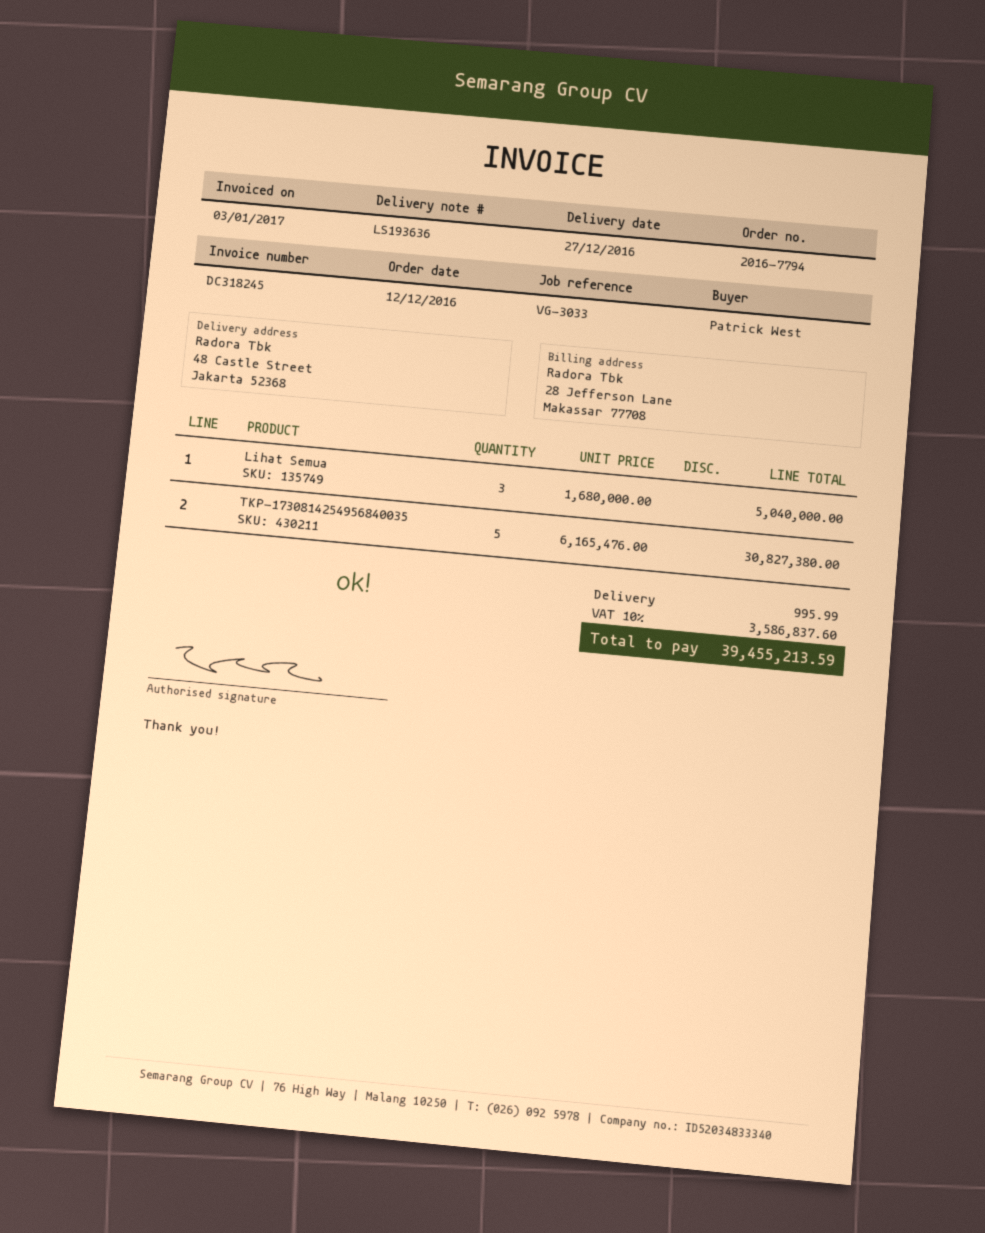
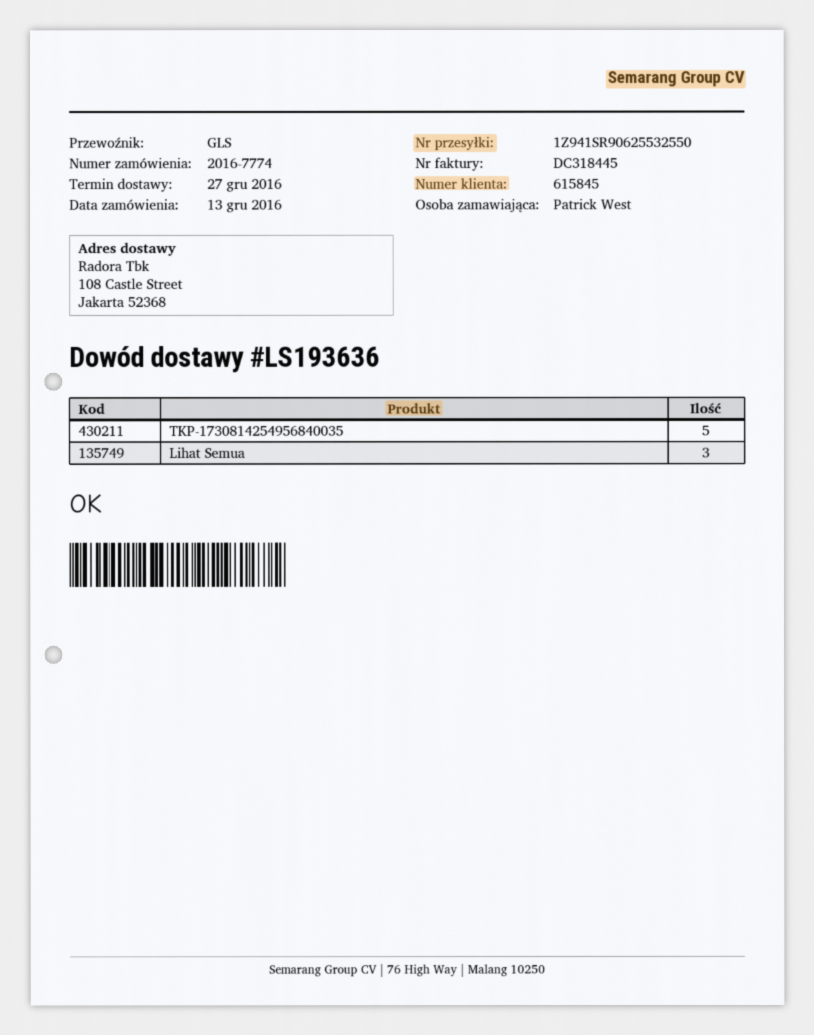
order number: 2016-7794 -> 2016-7774
order date: 2016-12-12 -> 2016-12-13
invoice number: DC318245 -> DC318445
ship to: 48 Castle Street, Jakarta 52368 -> 108 Castle Street, Jakarta 52368

